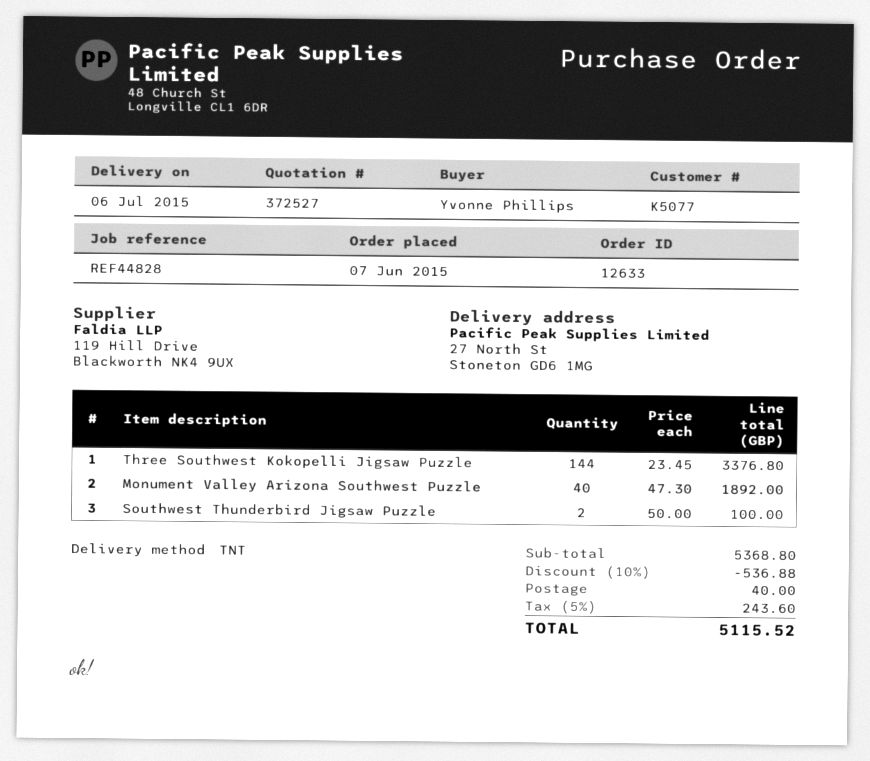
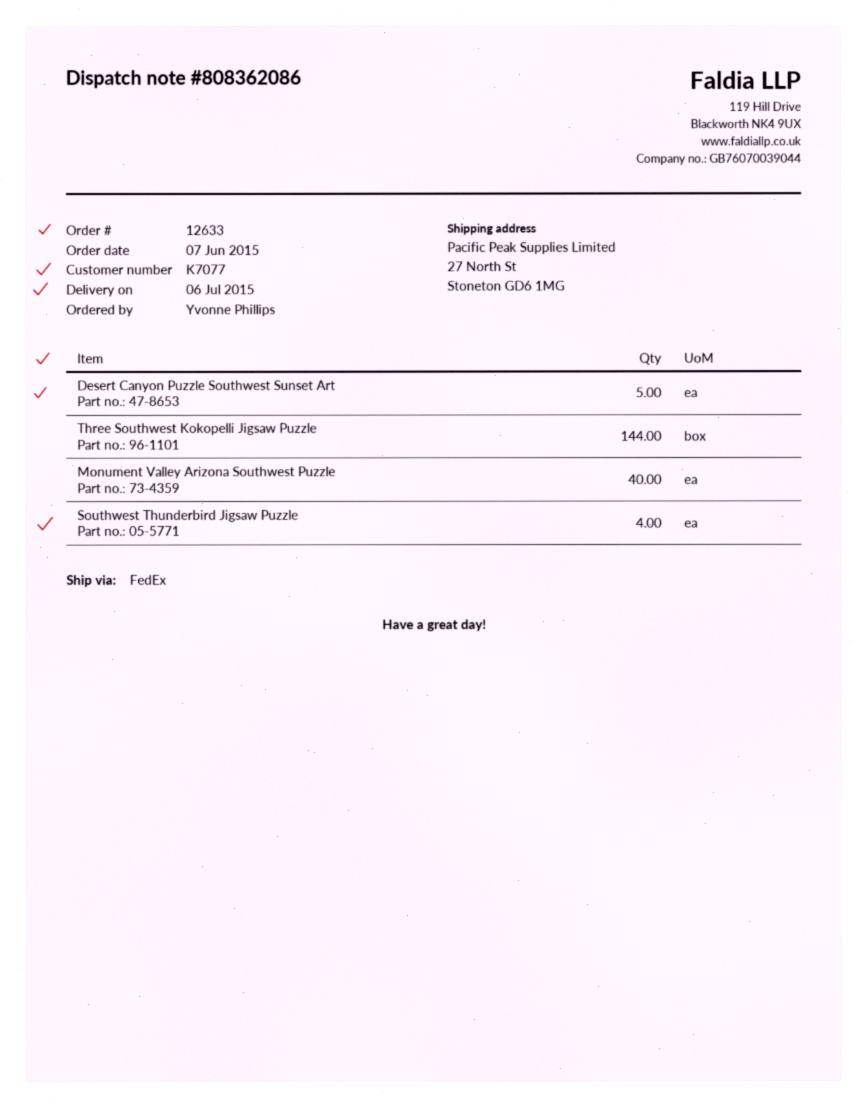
customer number: K5077 -> K7077
shipping method: TNT -> FedEx
Southwest Thunderbird Jigsaw Puzzle: 2 -> 4
Desert Canyon Puzzle Southwest Sunset Art: none -> 5

